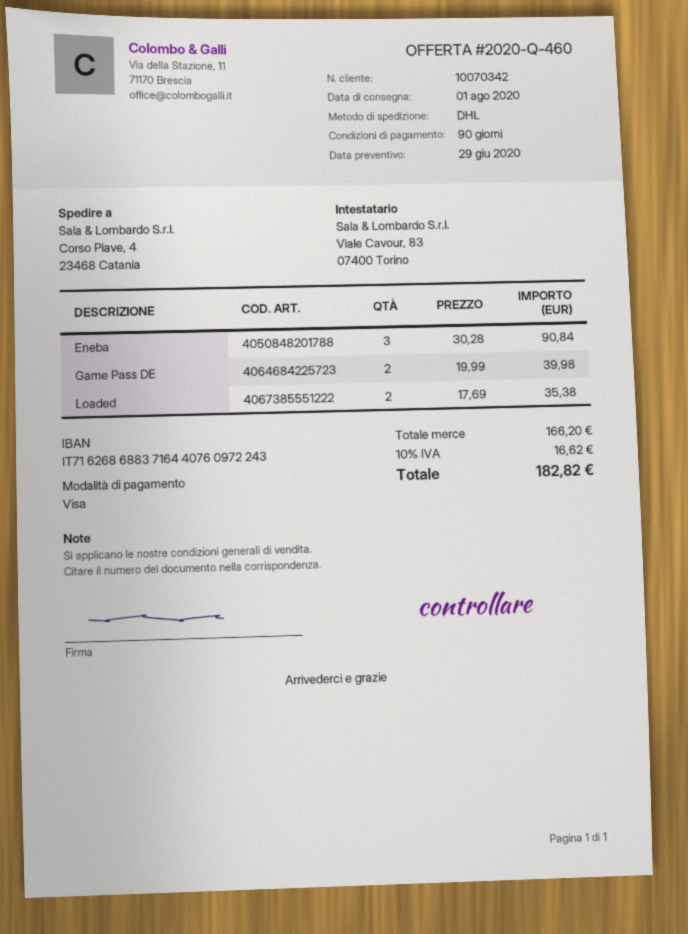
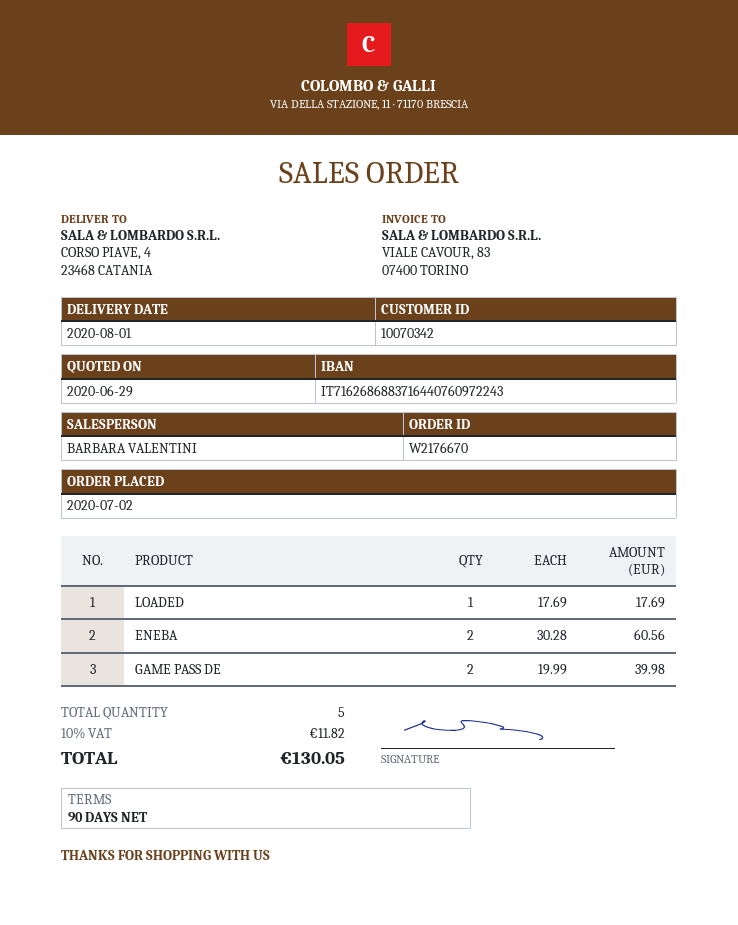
Eneba: 3 x 30.28 = 90.84 -> 2 x 30.28 = 60.56
Loaded: 2 x 17.69 = 35.38 -> 1 x 17.69 = 17.69
tax: 10% = 16.62 -> 10% = 11.82
total: 182.82 -> 130.05

